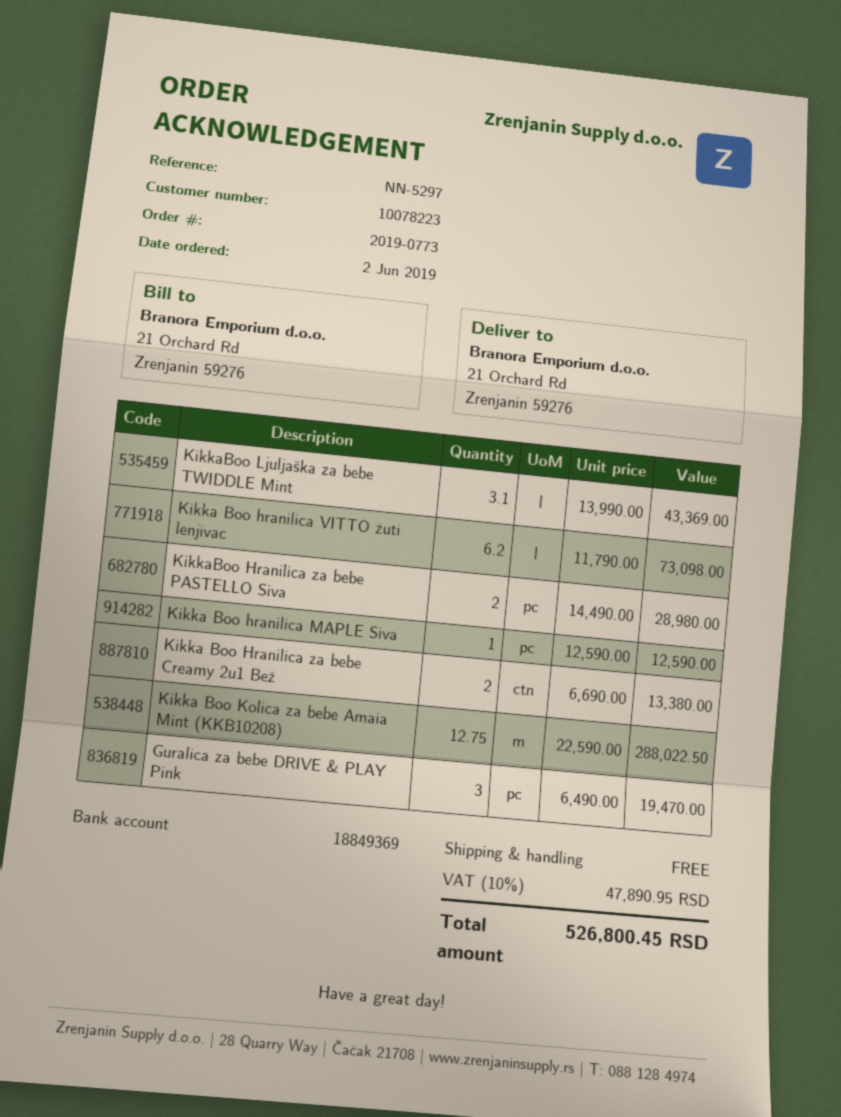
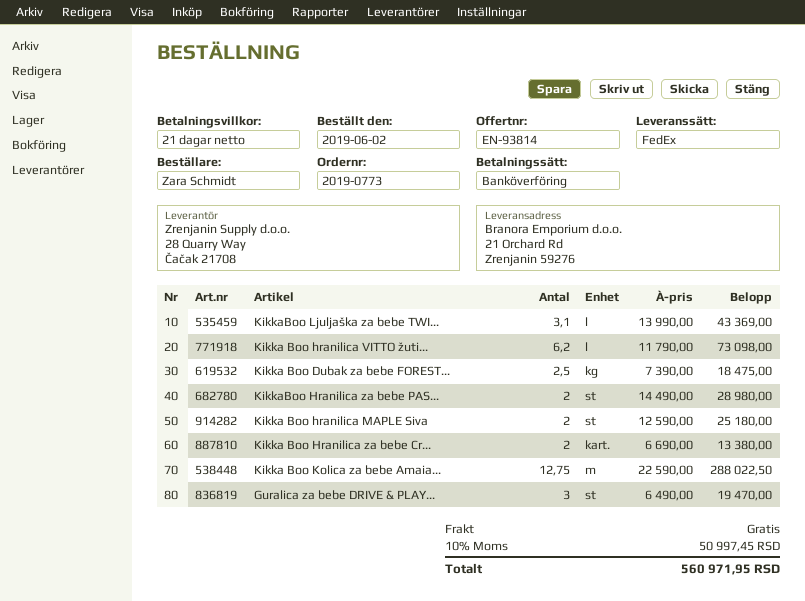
Kikka Boo hranilica MAPLE Siva: 1 x 12590.00 = 12590.00 -> 2 x 12590.00 = 25180.00
Kikka Boo Dubak za bebe FOREST...: none -> 2.5 x 7390.00 = 18475.00
tax: 10% = 47890.95 -> 10% = 50997.45
total: 526800.45 -> 560971.95

